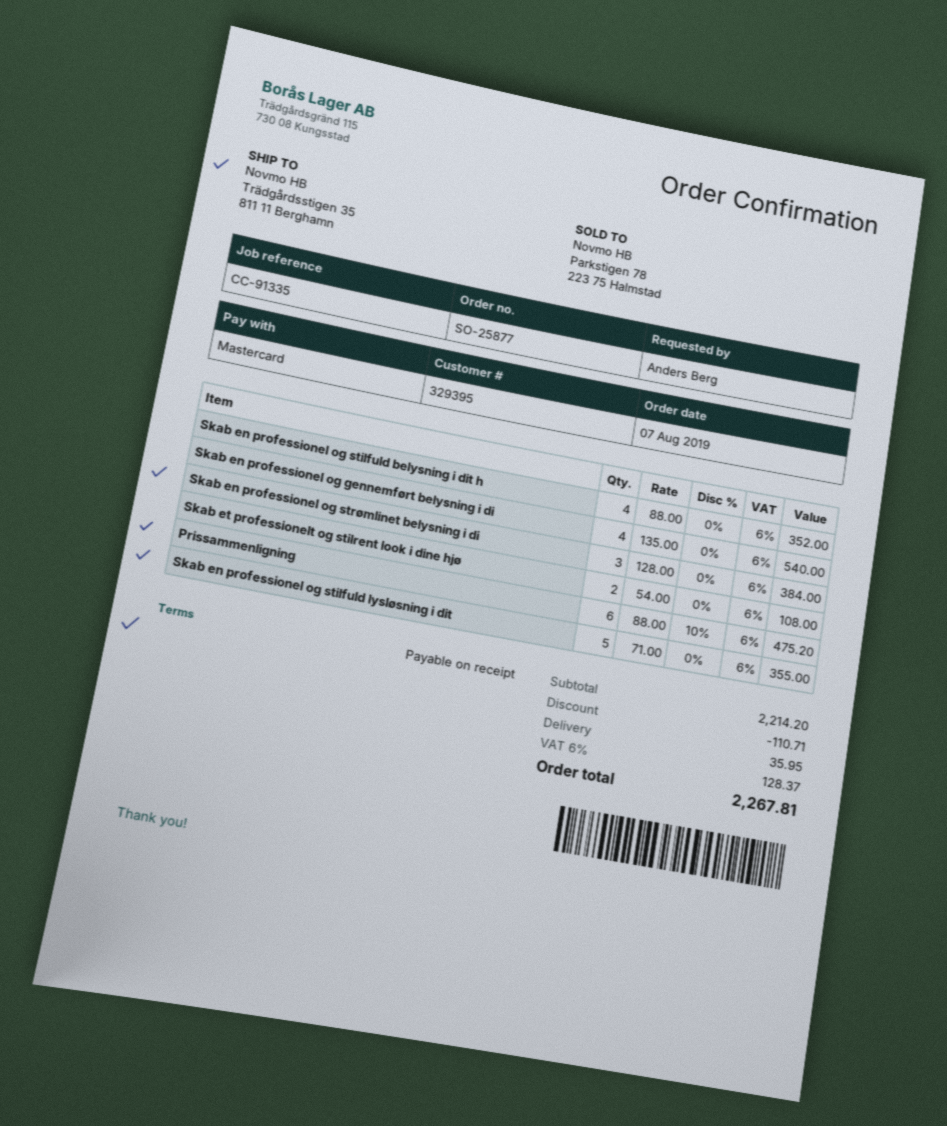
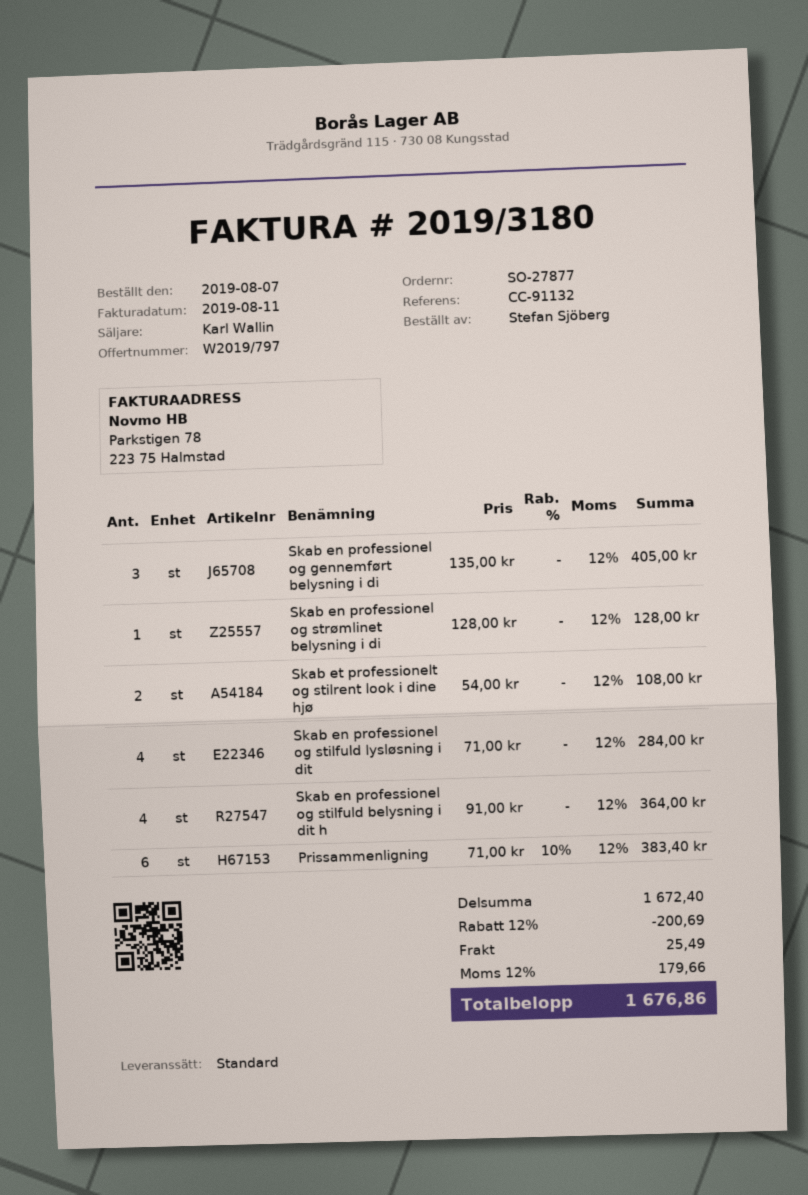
order number: SO-25877 -> SO-27877
reference: CC-91335 -> CC-91132
ordered by: Anders Berg -> Stefan Sjöberg
Skab en professionel og stilfuld belysning i dit h: 4 x 88.00 = 352.00 -> 4 x 91.00 = 364.00
Skab en professionel og gennemført belysning i di: 4 x 135.00 = 540.00 -> 3 x 135.00 = 405.00
Skab en professionel og strømlinet belysning i di: 3 x 128.00 = 384.00 -> 1 x 128.00 = 128.00
Prissammenligning: 6 x 88.00 - 10% = 475.20 -> 6 x 71.00 - 10% = 383.40
Skab en professionel og stilfuld lysløsning i dit: 5 x 71.00 = 355.00 -> 4 x 71.00 = 284.00
subtotal: 2214.20 -> 1672.40
discount: 110.71 -> 200.69
shipping: 35.95 -> 25.49
tax: 6% = 128.37 -> 12% = 179.66
total: 2267.81 -> 1676.86

